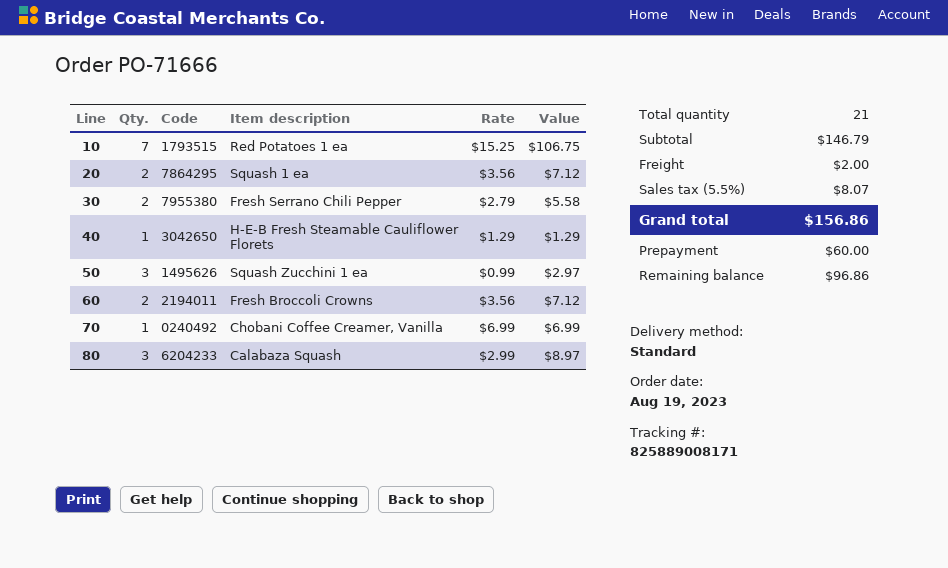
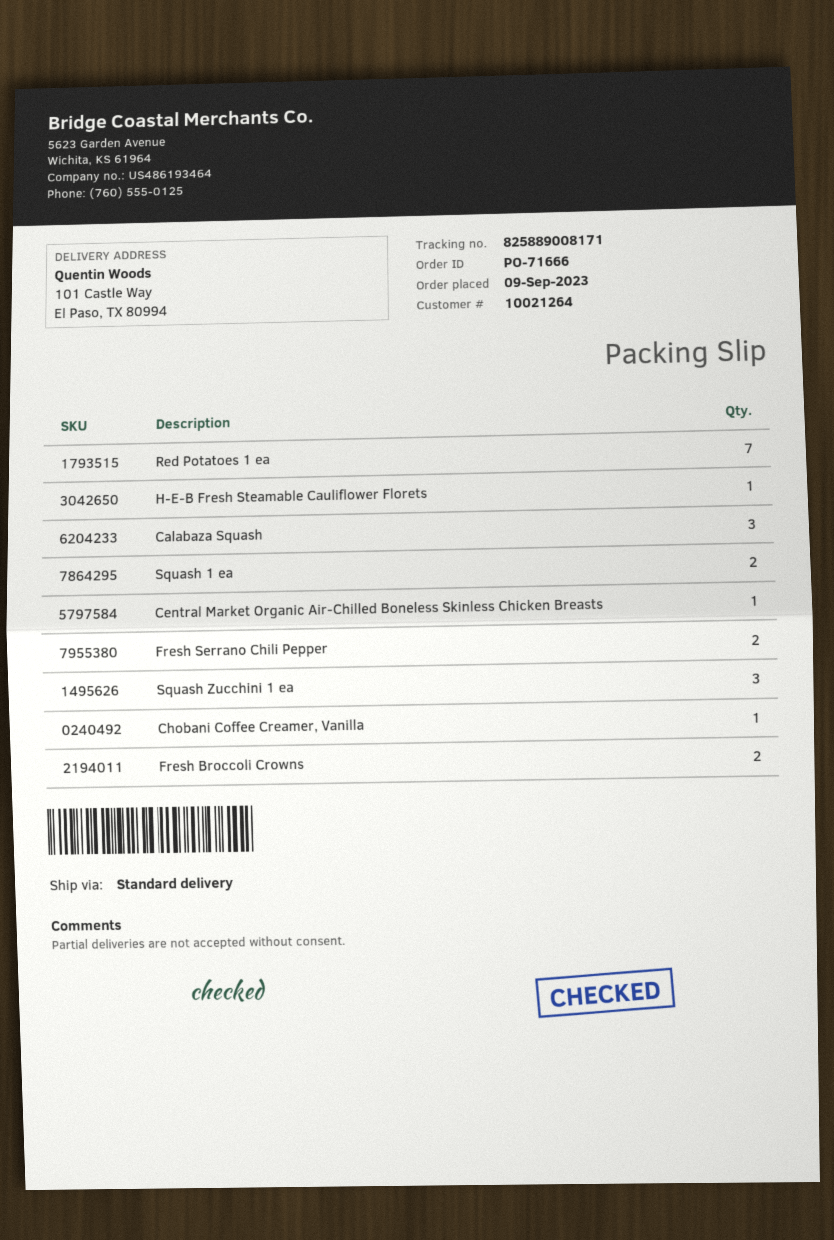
order date: 2023-08-19 -> 2023-09-09
Central Market Organic Air-Chilled Boneless Skinless Chicken Breasts: none -> 1

